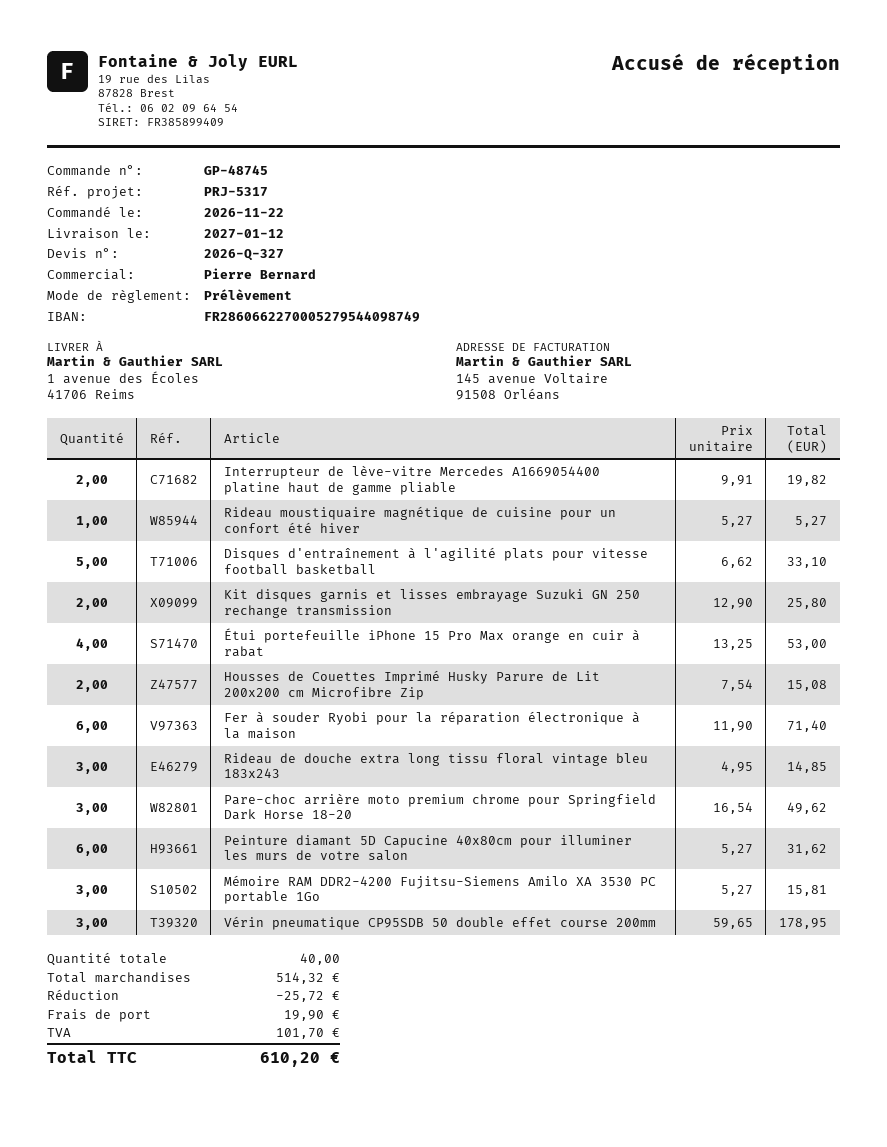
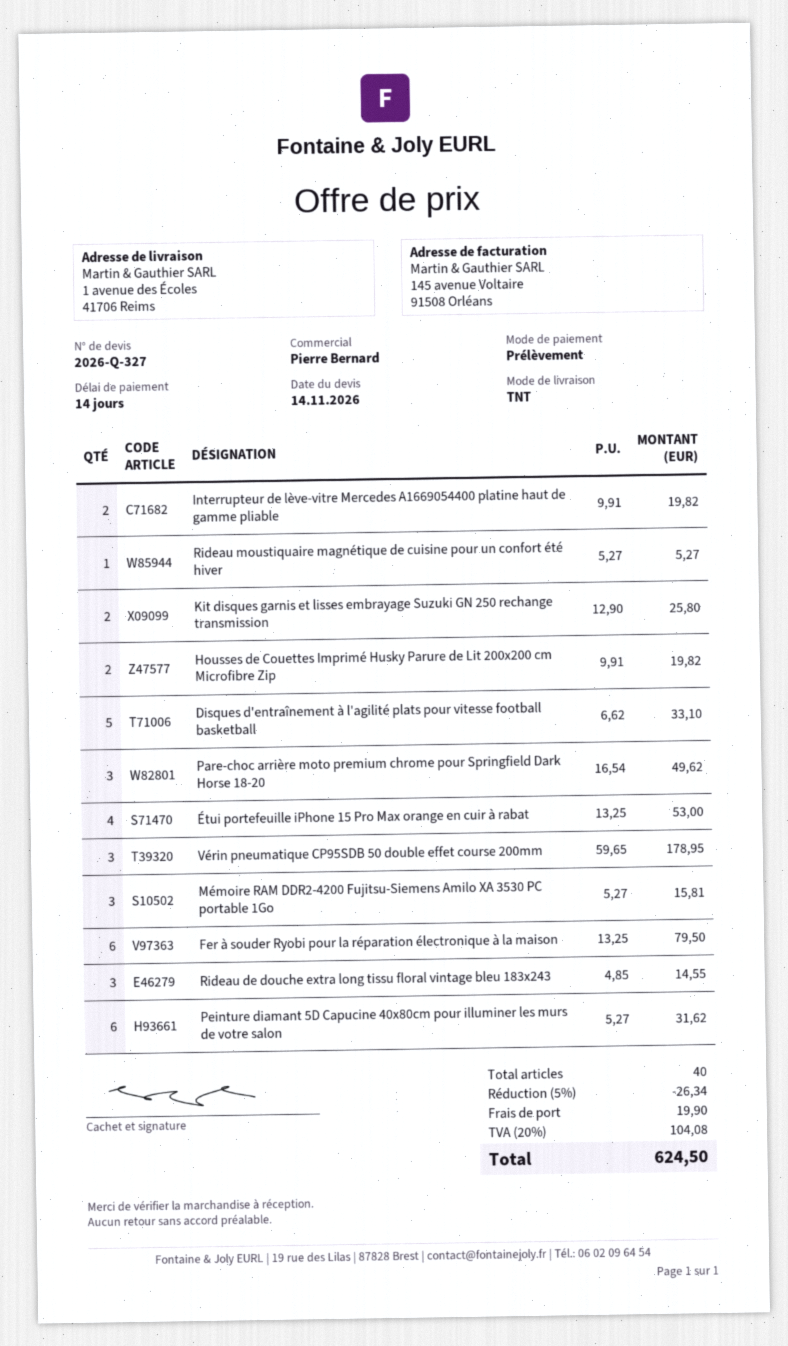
Housses de Couettes Imprimé Husky Parure de Lit 200x200 cm Microfibre Zip: 2 x 7.54 = 15.08 -> 2 x 9.91 = 19.82
Fer à souder Ryobi pour la réparation électronique à la maison: 6 x 11.90 = 71.40 -> 6 x 13.25 = 79.50
Rideau de douche extra long tissu floral vintage bleu 183x243: 3 x 4.95 = 14.85 -> 3 x 4.85 = 14.55
discount: 25.72 -> 26.34
tax: 101.70 -> 104.08
total: 610.20 -> 624.50

